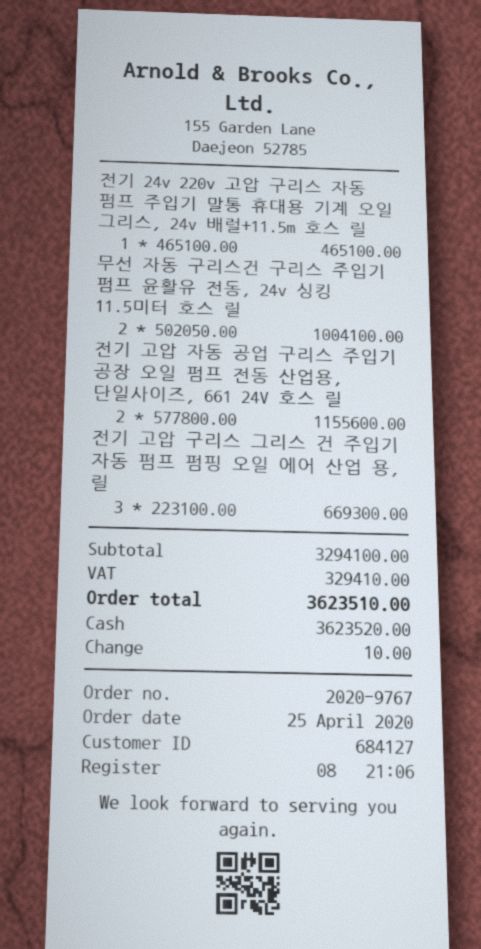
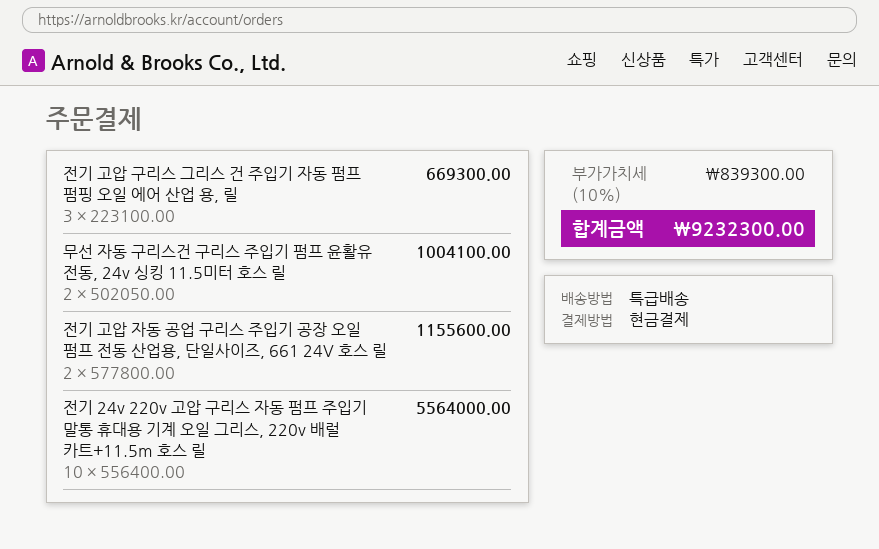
전기 24v 220v 고압 구리스 자동 펌프 주입기 말통 휴대용 기계 오일 그리스, 24v 배럴+11.5m 호스 릴: 1 x 465100.00 = 465100.00 -> none
전기 24v 220v 고압 구리스 자동 펌프 주입기 말통 휴대용 기계 오일 그리스, 220v 배럴 카트+11.5m 호스 릴: none -> 10 x 556400.00 = 5564000.00
tax: 329410.00 -> 839300.00
total: 3623510.00 -> 9232300.00

